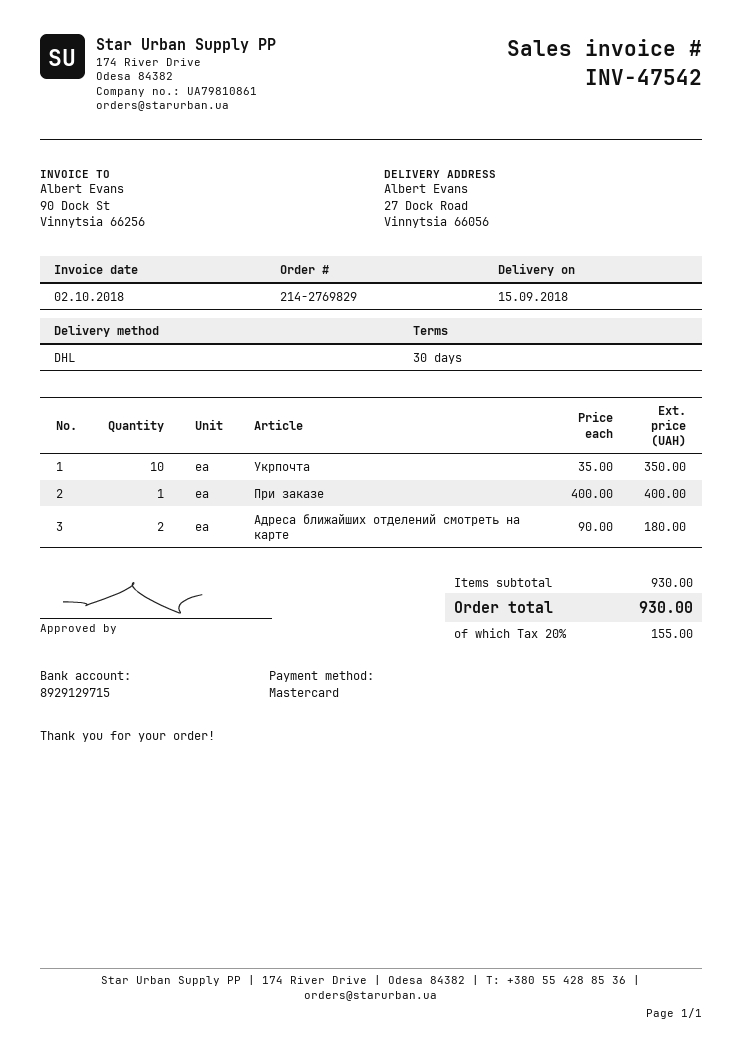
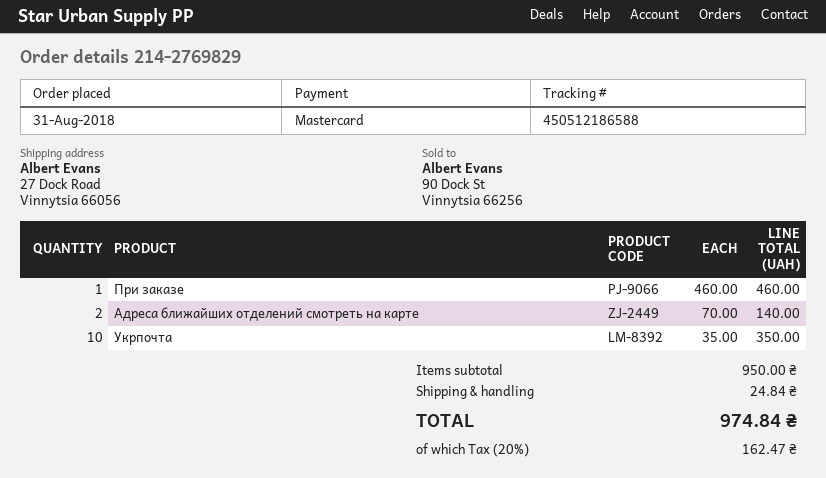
При заказе: 1 x 400.00 = 400.00 -> 1 x 460.00 = 460.00
Адреса ближайших отделений смотреть на карте: 2 x 90.00 = 180.00 -> 2 x 70.00 = 140.00
subtotal: 930.00 -> 950.00
shipping: none -> 24.84
tax: 20% = 155.00 -> 20% = 162.47
total: 930.00 -> 974.84

